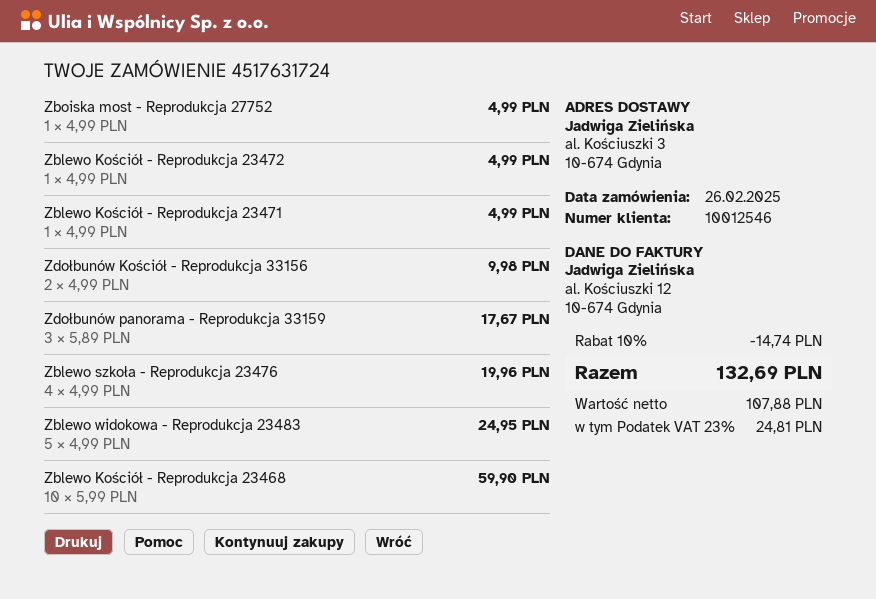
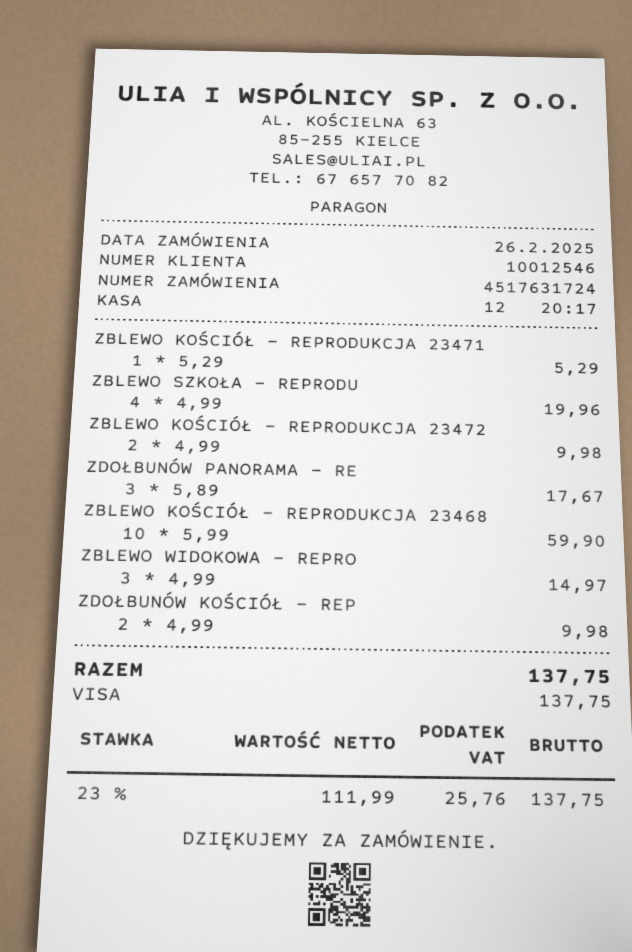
Zboiska most - Reprodukcja 27752: 1 x 4.99 = 4.99 -> none
Zblewo Kościół - Reprodukcja 23472: 1 x 4.99 = 4.99 -> 2 x 4.99 = 9.98
Zblewo Kościół - Reprodukcja 23471: 1 x 4.99 = 4.99 -> 1 x 5.29 = 5.29
Zblewo widokowa - Reprodukcja 23483: 5 x 4.99 = 24.95 -> 3 x 4.99 = 14.97
discount: 10% = 14.74 -> none
net: 107.88 -> 111.99
tax: 23% = 24.81 -> 23% = 25.76
total: 132.69 -> 137.75

